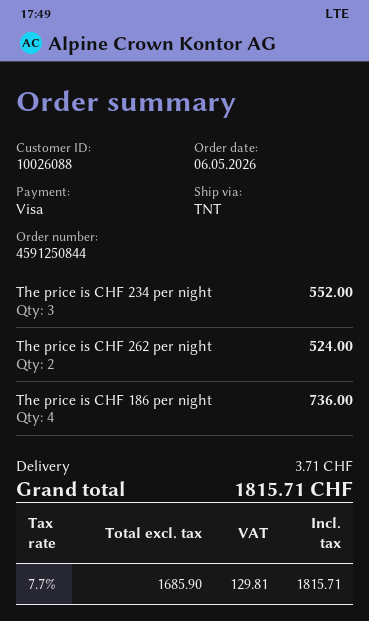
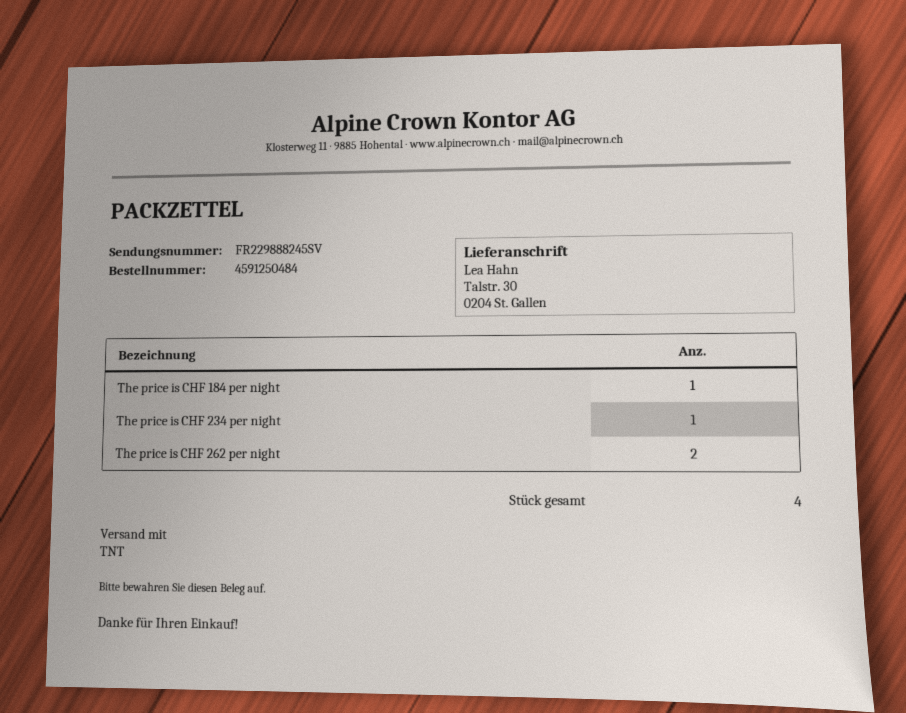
order number: 4591250844 -> 4591250484
The price is CHF 234 per night: 3 -> 1
The price is CHF 186 per night: 4 -> none
The price is CHF 184 per night: none -> 1

